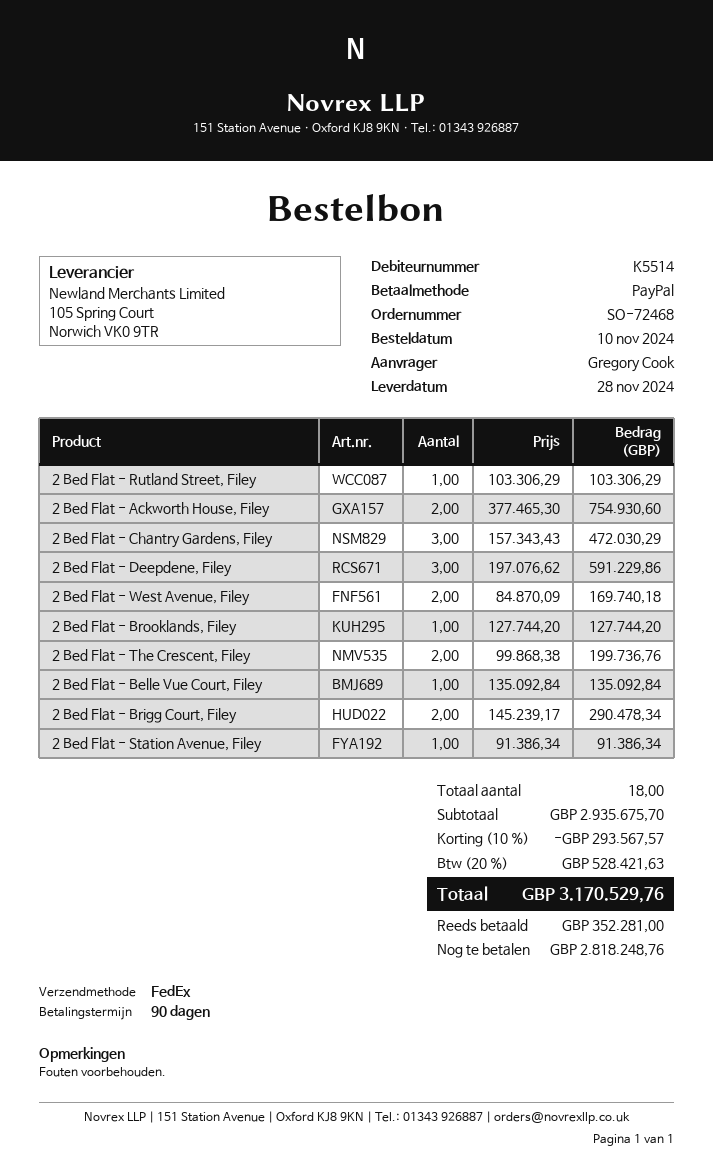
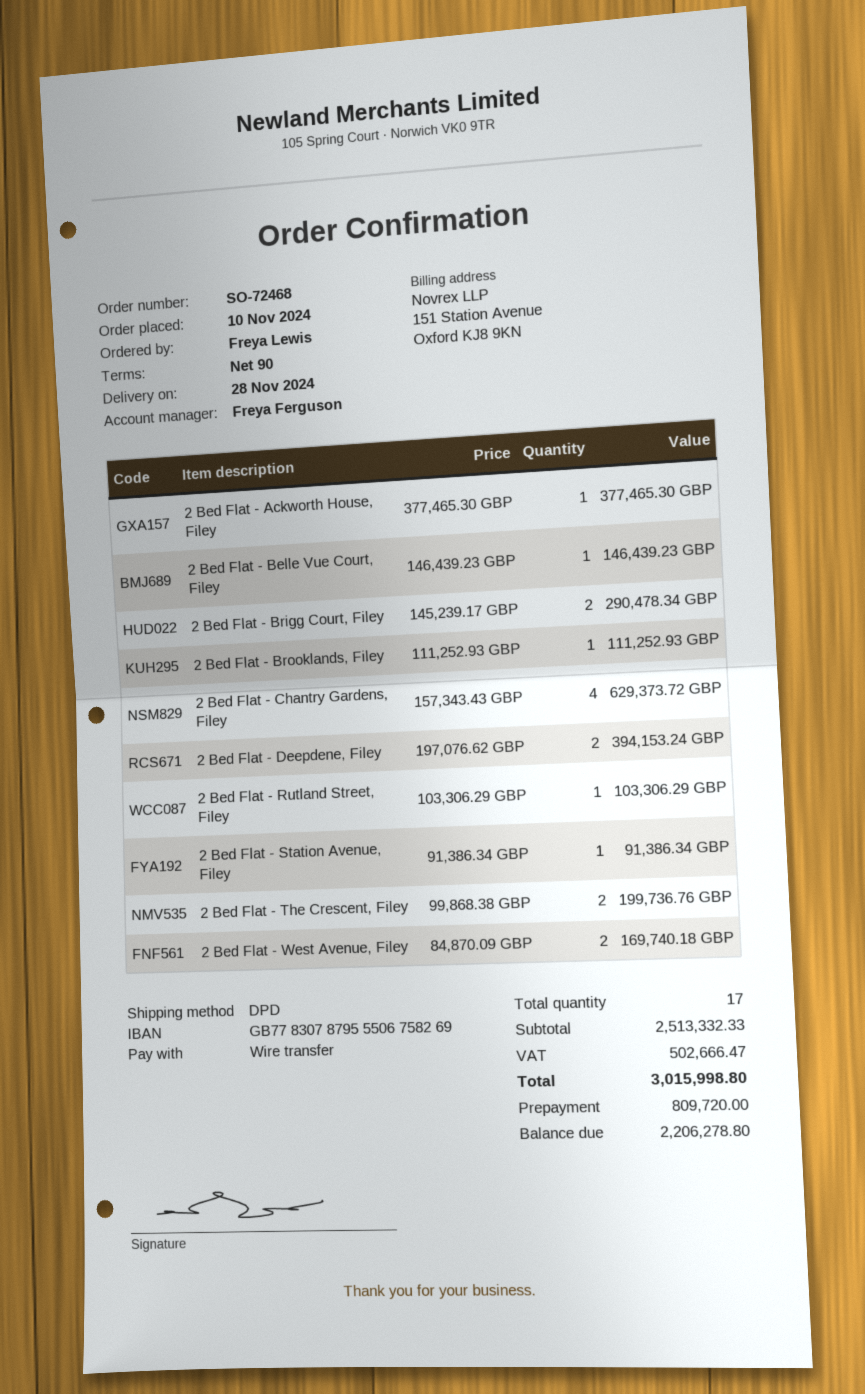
ordered by: Gregory Cook -> Freya Lewis
payment method: PayPal -> bank transfer
shipping method: FedEx -> DPD
2 Bed Flat - Ackworth House, Filey: 2 x 377465.30 = 754930.60 -> 1 x 377465.30 = 377465.30
2 Bed Flat - Chantry Gardens, Filey: 3 x 157343.43 = 472030.29 -> 4 x 157343.43 = 629373.72
2 Bed Flat - Deepdene, Filey: 3 x 197076.62 = 591229.86 -> 2 x 197076.62 = 394153.24
2 Bed Flat - Brooklands, Filey: 1 x 127744.20 = 127744.20 -> 1 x 111252.93 = 111252.93
2 Bed Flat - Belle Vue Court, Filey: 1 x 135092.84 = 135092.84 -> 1 x 146439.23 = 146439.23
total quantity: 18 -> 17
subtotal: 2935675.70 -> 2513332.33
discount: 10% = 293567.57 -> none
tax: 528421.63 -> 502666.47
total: 3170529.76 -> 3015998.80
deposit: 352281.00 -> 809720.00
balance: 2818248.76 -> 2206278.80

